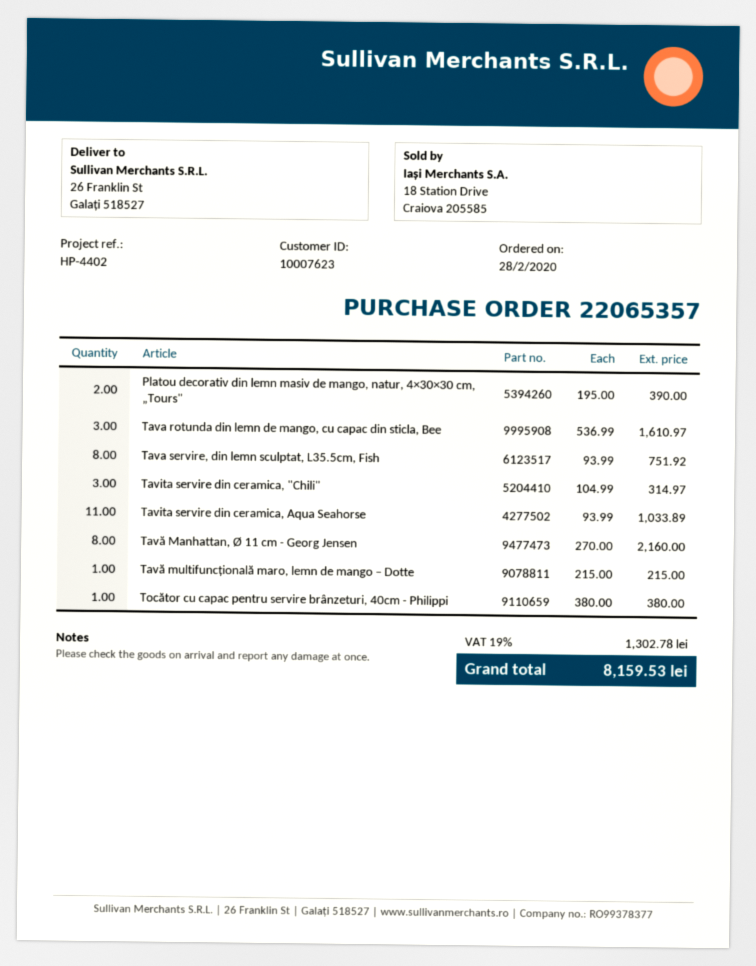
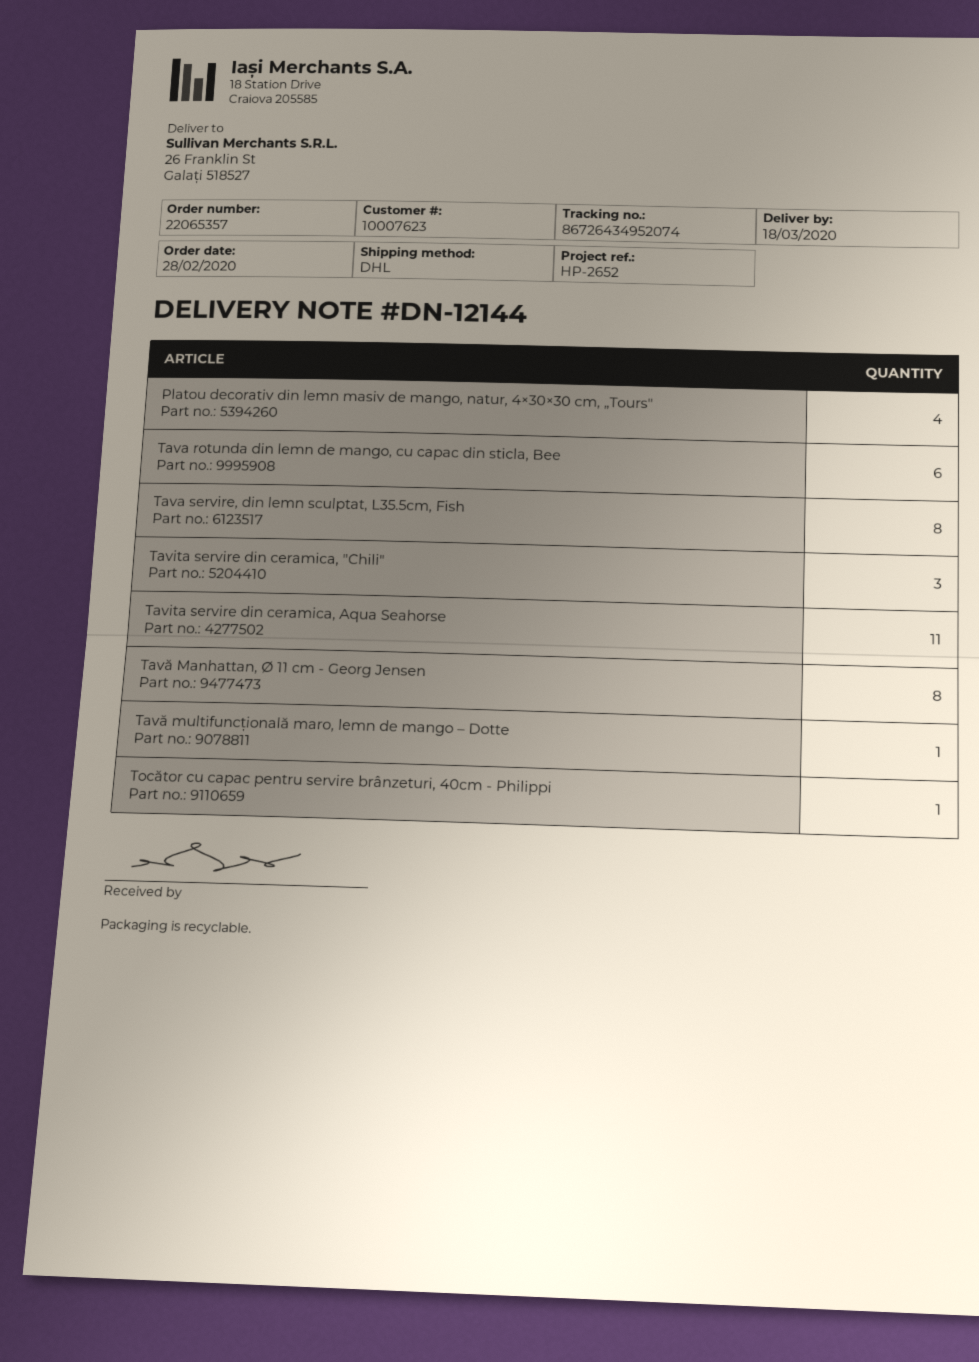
reference: HP-4402 -> HP-2652
Platou decorativ din lemn masiv de mango, natur, 4×30×30 cm, „Tours": 2 -> 4
Tava rotunda din lemn de mango, cu capac din sticla, Bee: 3 -> 6

